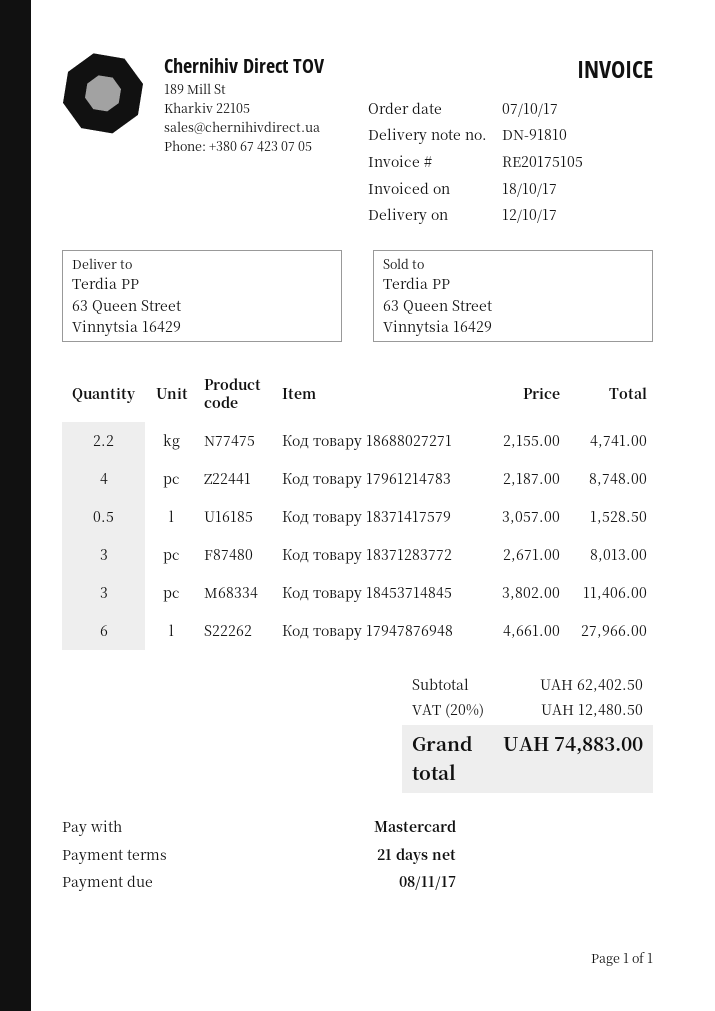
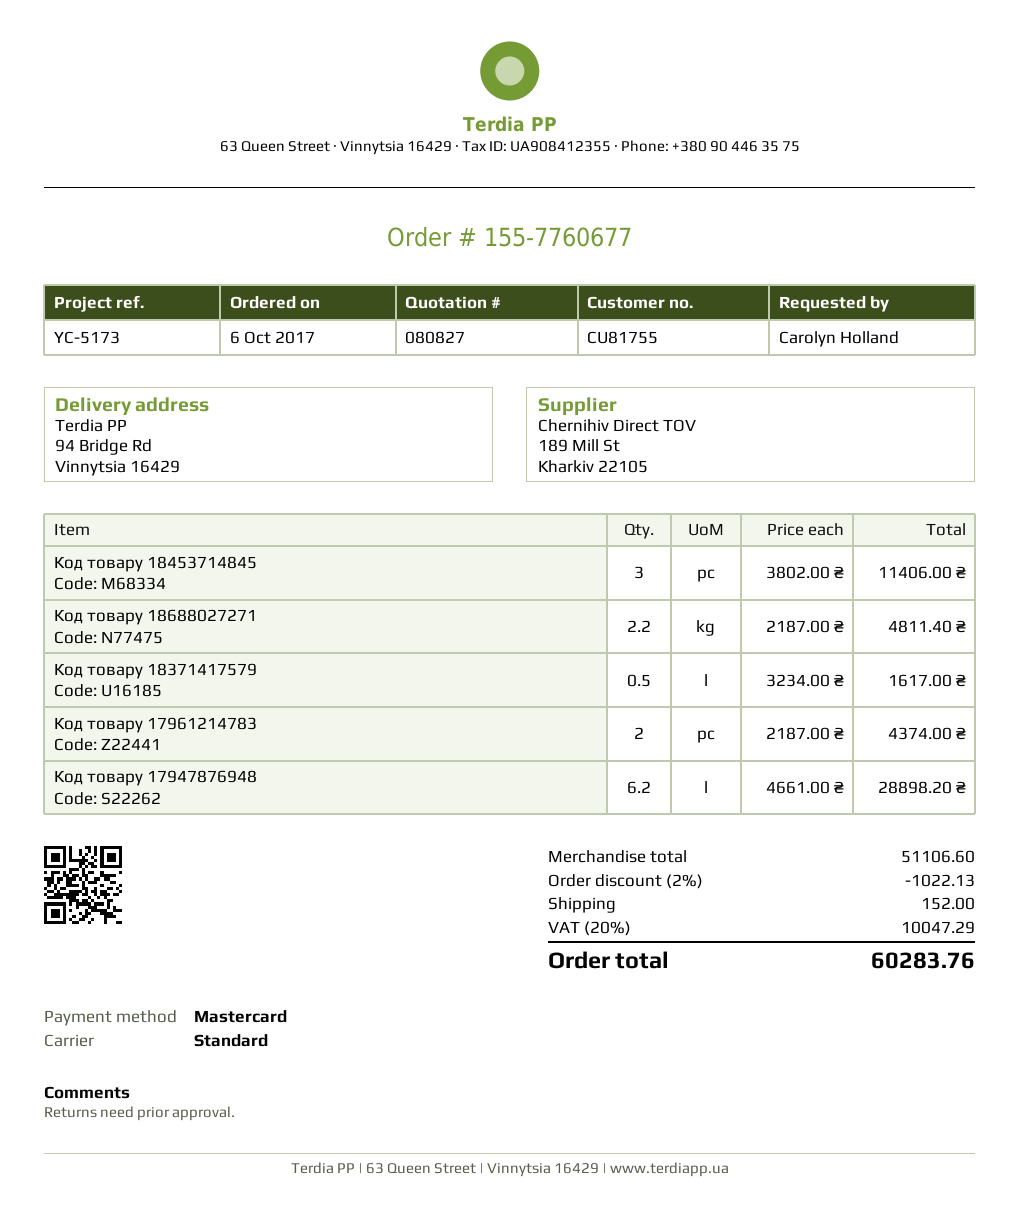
order date: 2017-10-07 -> 2017-10-06
ship to: 63 Queen Street, Vinnytsia 16429 -> 94 Bridge Rd, Vinnytsia 16429
Код товару 18688027271: 2.2 x 2155.00 = 4741.00 -> 2.2 x 2187.00 = 4811.40
Код товару 17961214783: 4 x 2187.00 = 8748.00 -> 2 x 2187.00 = 4374.00
Код товару 18371417579: 0.5 x 3057.00 = 1528.50 -> 0.5 x 3234.00 = 1617.00
Код товару 18371283772: 3 x 2671.00 = 8013.00 -> none
Код товару 17947876948: 6 x 4661.00 = 27966.00 -> 6.2 x 4661.00 = 28898.20
subtotal: 62402.50 -> 51106.60
discount: none -> 2% = 1022.13
shipping: none -> 152.00
tax: 20% = 12480.50 -> 20% = 10047.29
total: 74883.00 -> 60283.76

